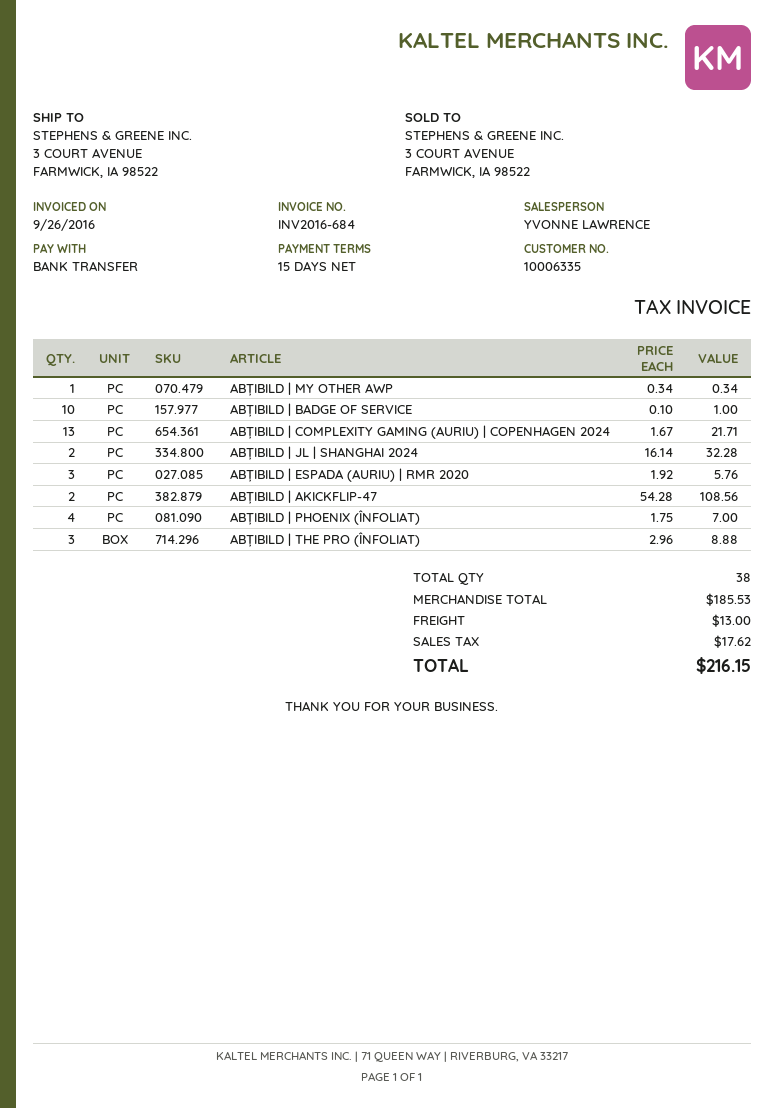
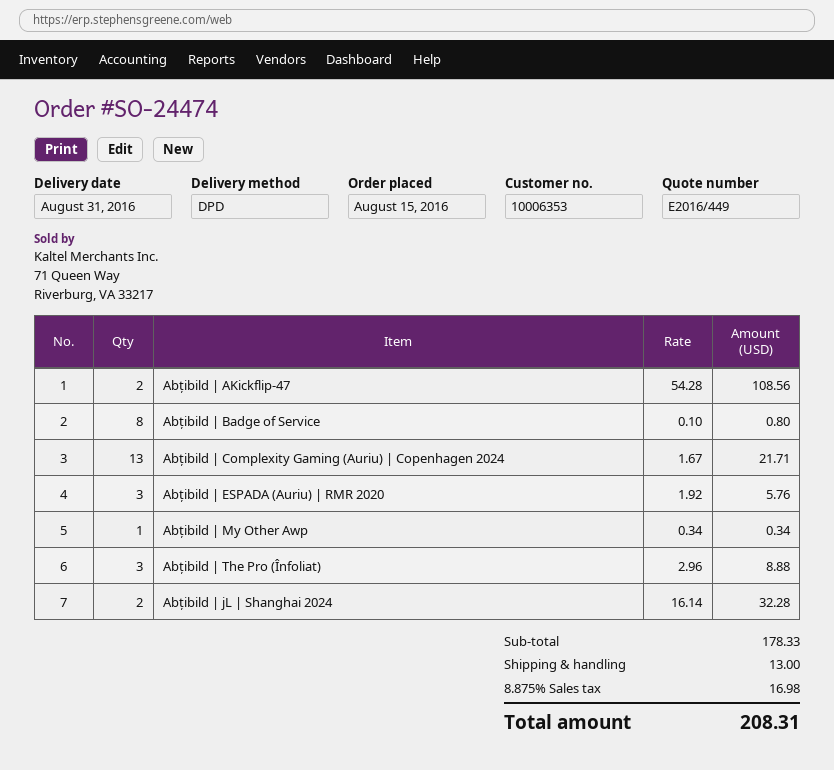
customer number: 10006335 -> 10006353
ABȚIBILD | BADGE OF SERVICE: 10 x 0.10 = 1.00 -> 8 x 0.10 = 0.80
ABȚIBILD | PHOENIX (ÎNFOLIAT): 4 x 1.75 = 7.00 -> none
subtotal: 185.53 -> 178.33
tax: 17.62 -> 16.98
total: 216.15 -> 208.31

